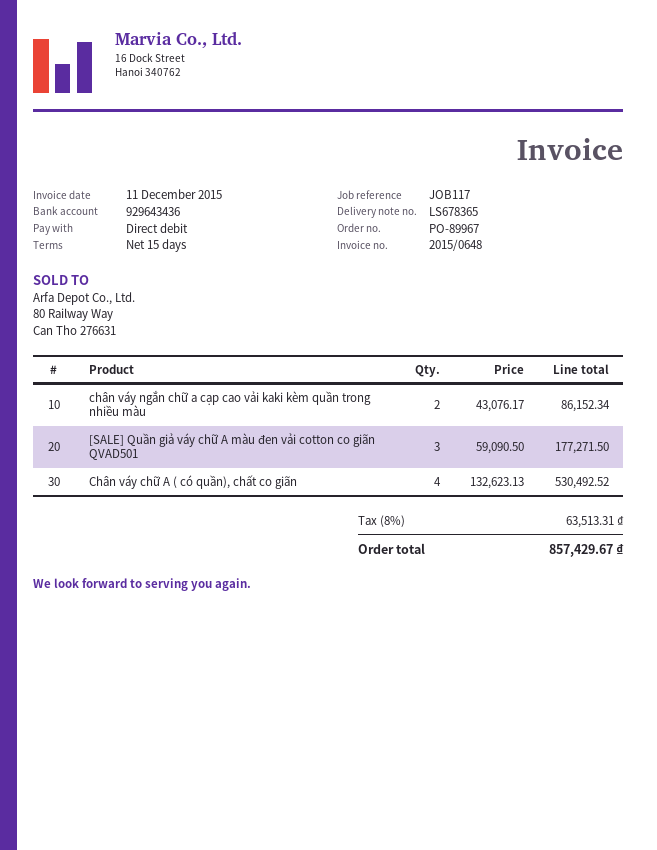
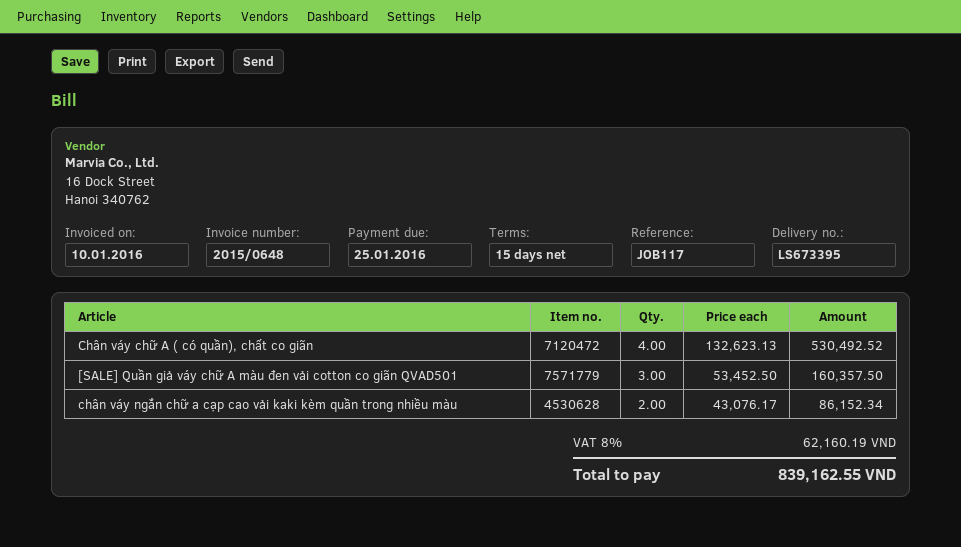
delivery note number: LS678365 -> LS673395
invoice date: 2015-12-11 -> 2016-01-10
[SALE] Quần giả váy chữ A màu đen vải cotton co giãn QVAD501: 3 x 59090.50 = 177271.50 -> 3 x 53452.50 = 160357.50
tax: 8% = 63513.31 -> 8% = 62160.19
total: 857429.67 -> 839162.55

